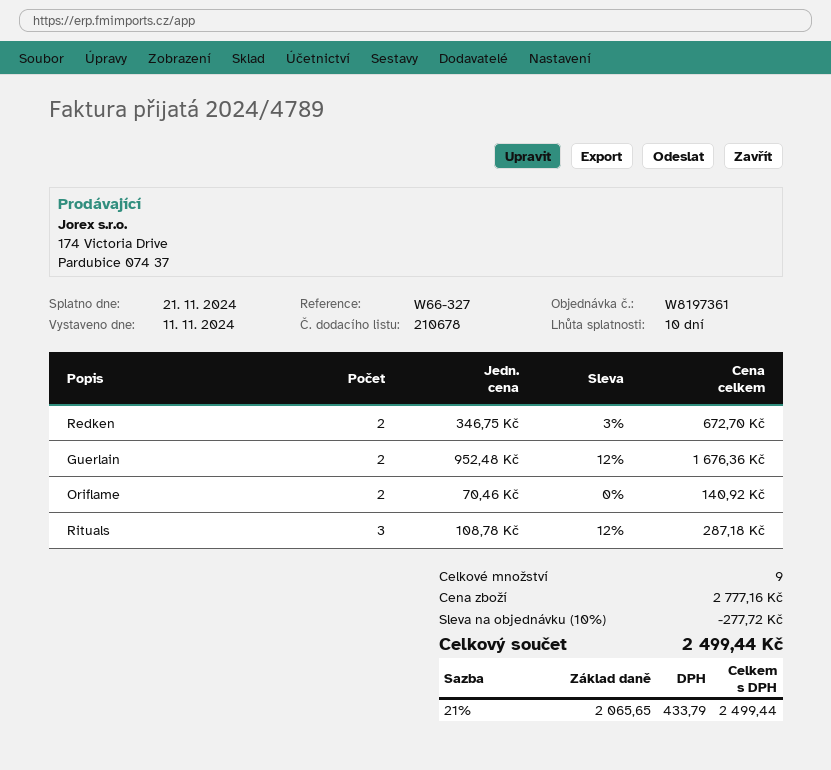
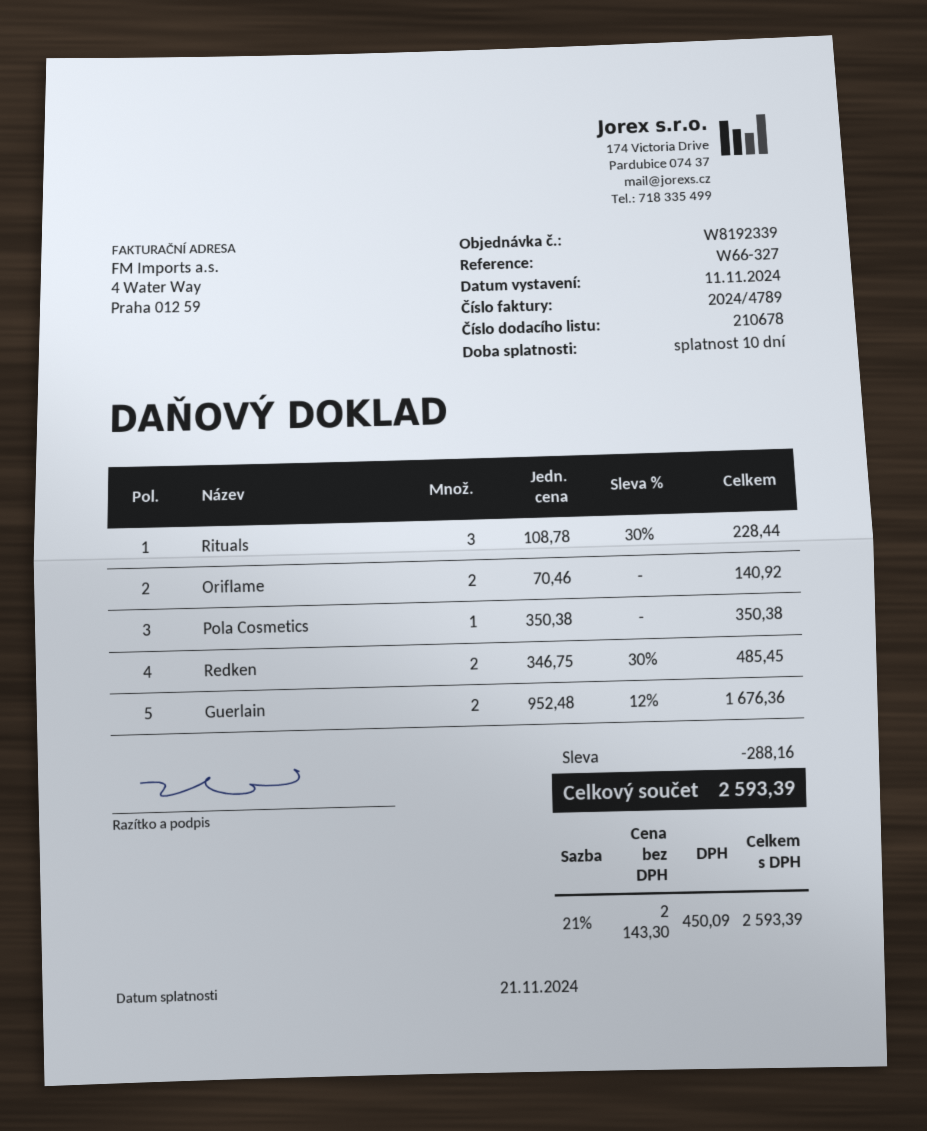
order number: W8197361 -> W8192339
Redken: 2 x 346.75 - 3% = 672.70 -> 2 x 346.75 - 30% = 485.45
Rituals: 3 x 108.78 - 12% = 287.18 -> 3 x 108.78 - 30% = 228.44
Pola Cosmetics: none -> 1 x 350.38 = 350.38
discount: 277.72 -> 288.16
net: 2065.65 -> 2143.30
tax: 21% = 433.79 -> 21% = 450.09
total: 2499.44 -> 2593.39

